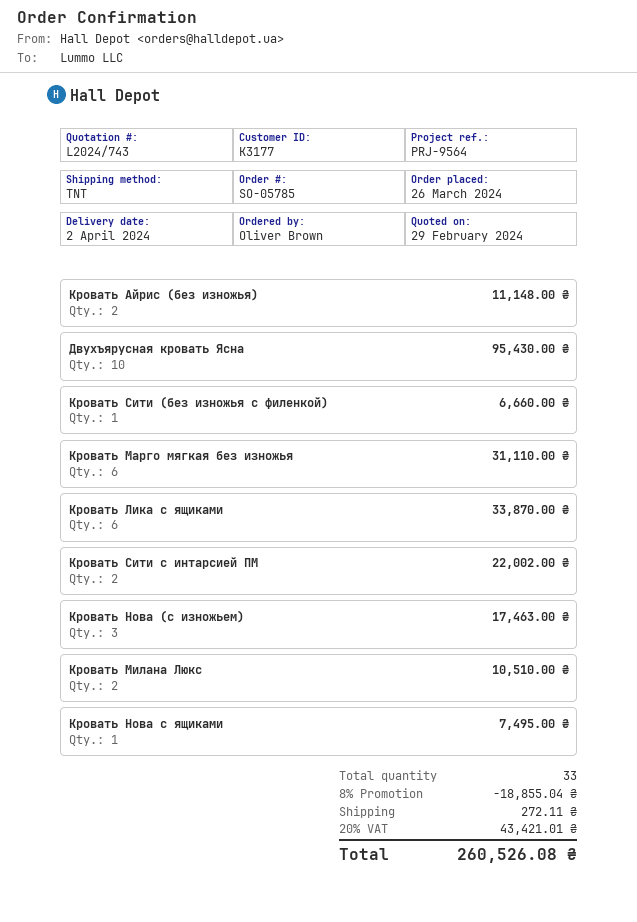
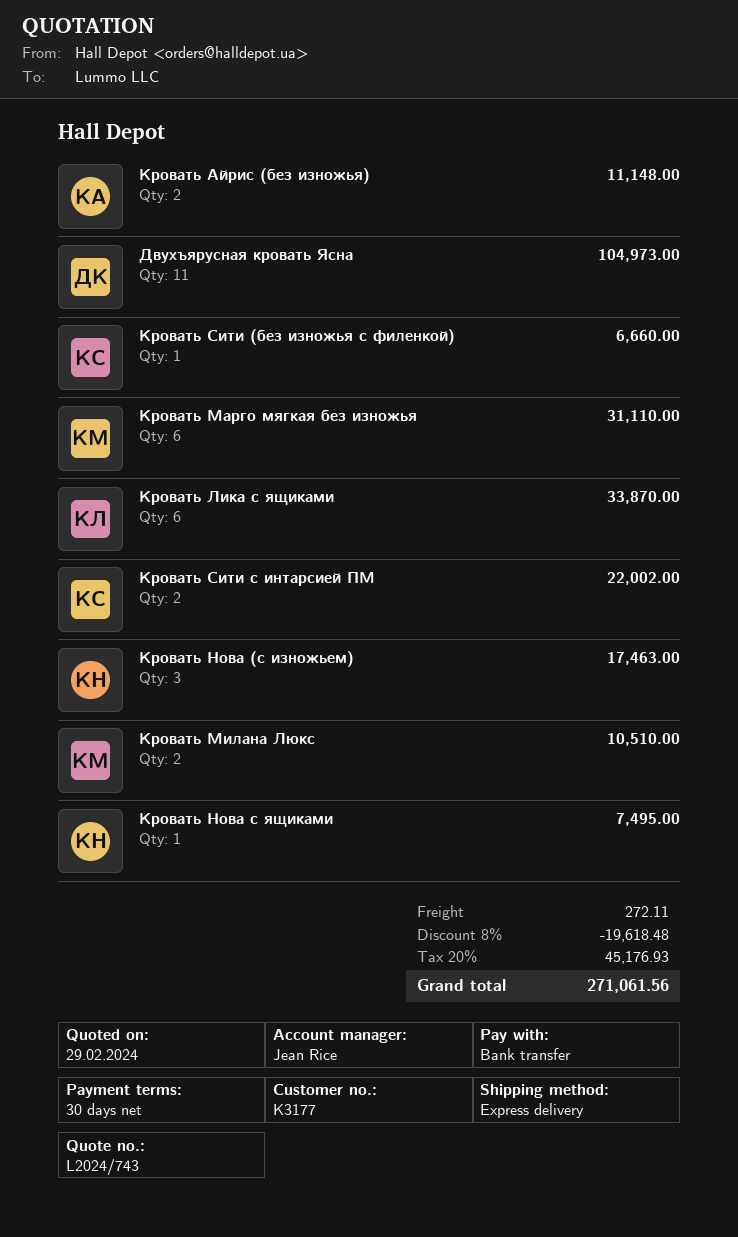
shipping method: TNT -> express
Двухъярусная кровать Ясна: 10 for 95430.00 -> 11 for 104973.00
discount: 8% = 18855.04 -> 8% = 19618.48
tax: 20% = 43421.01 -> 20% = 45176.93
total: 260526.08 -> 271061.56

